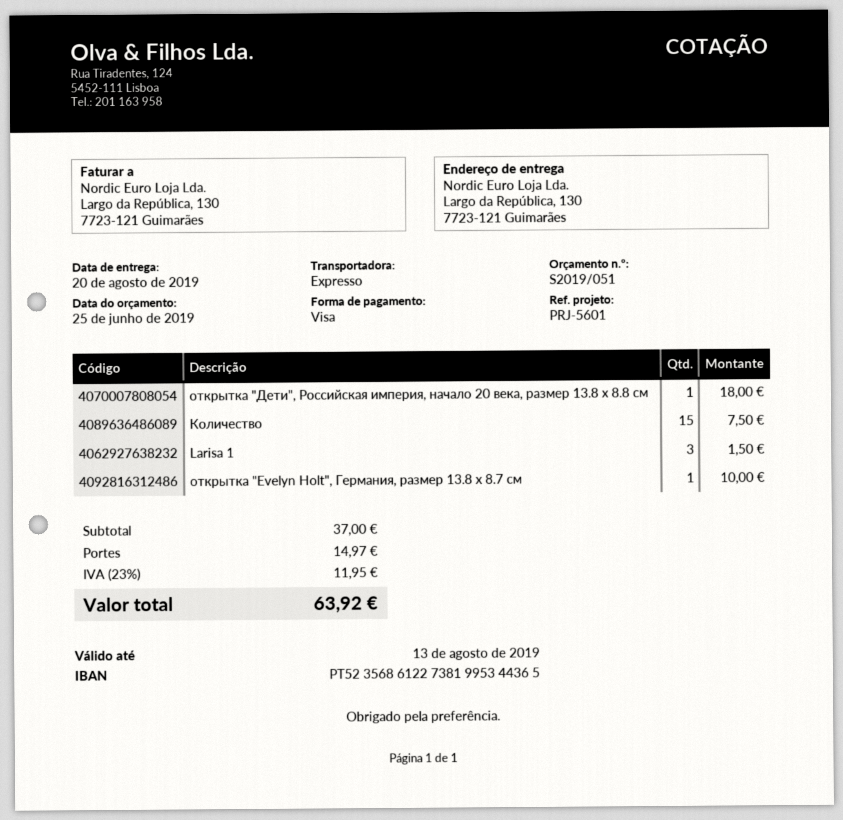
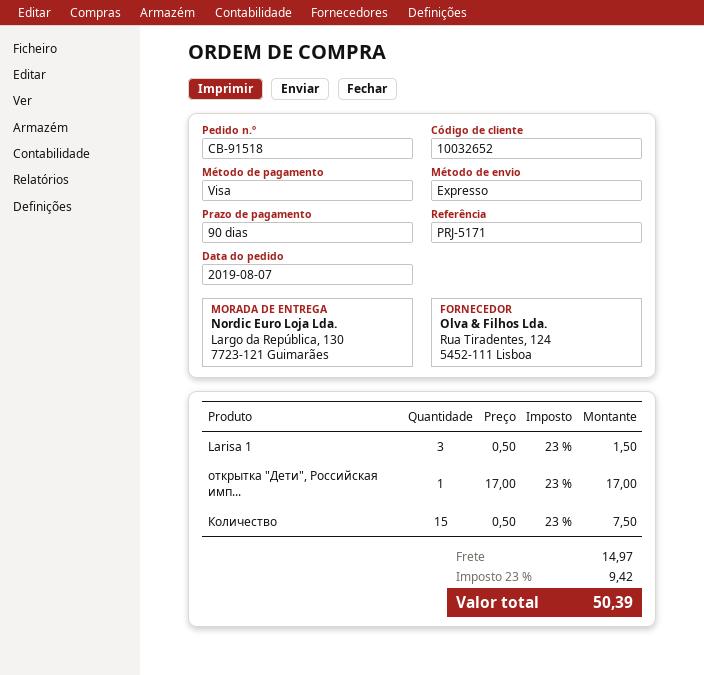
reference: PRJ-5601 -> PRJ-5171
открытка "Дети", Российская империя, начало 20 века, размер 13.8 x 8.8 см: 1 for 18.00 -> 1 for 17.00
открытка "Evelyn Holt", Германия, размер 13.8 x 8.7 см: 1 for 10.00 -> none
tax: 23% = 11.95 -> 23% = 9.42
total: 63.92 -> 50.39

